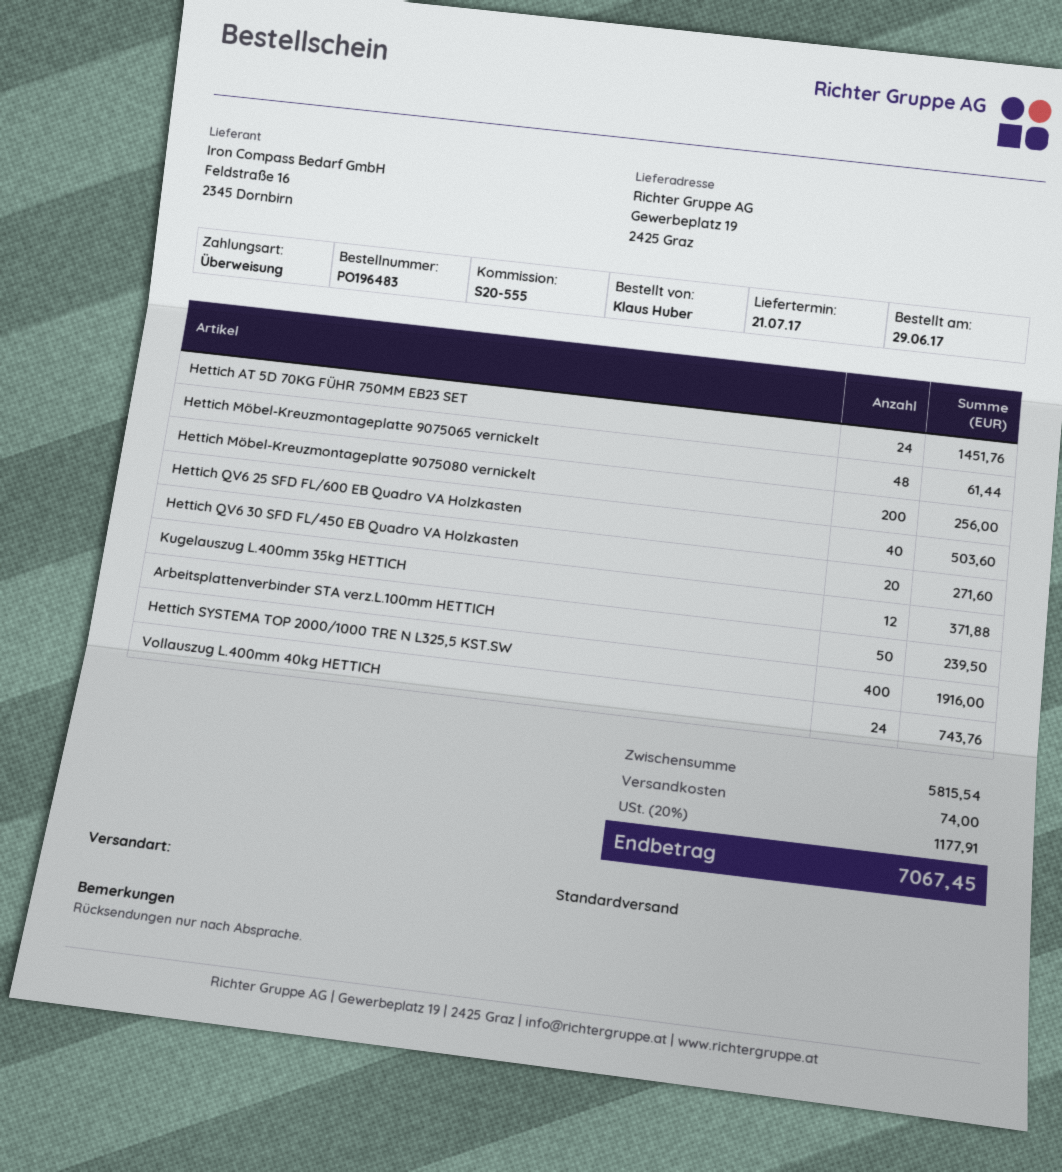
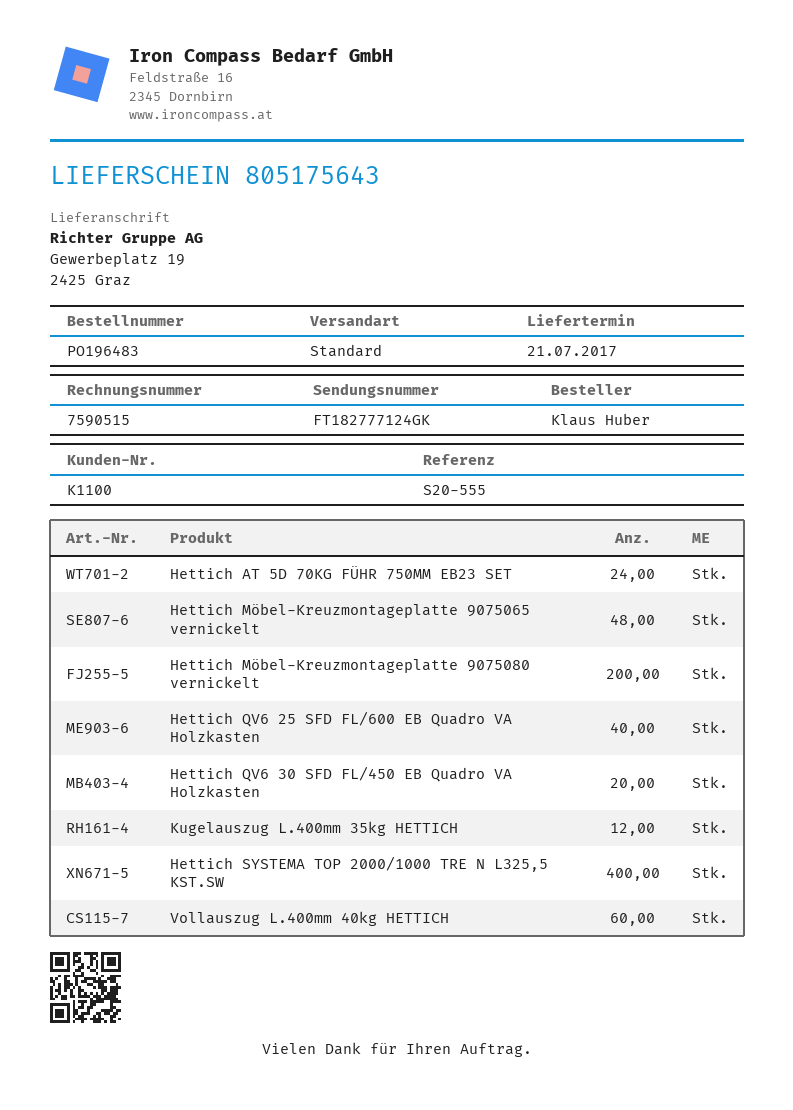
Arbeitsplattenverbinder STA verz.L.100mm HETTICH: 50 -> none
Vollauszug L.400mm 40kg HETTICH: 24 -> 60

